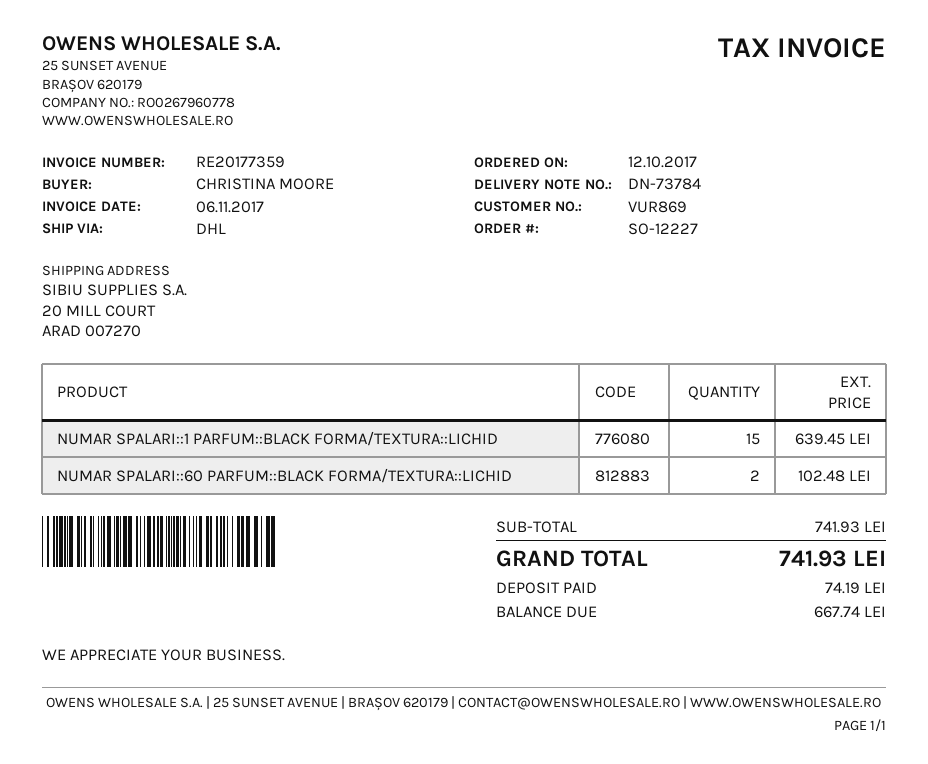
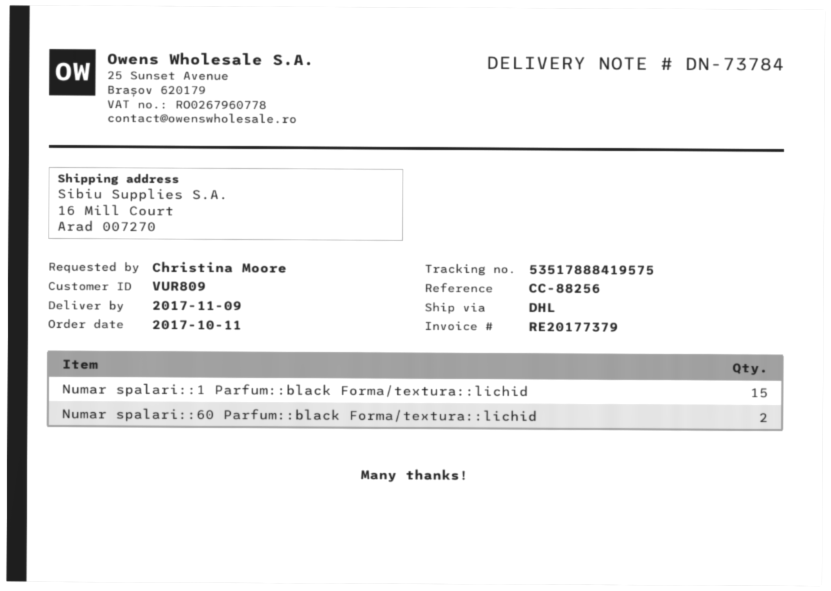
order date: 2017-10-12 -> 2017-10-11
invoice number: RE20177359 -> RE20177379
customer number: VUR869 -> VUR809
ship to: 20 MILL COURT, ARAD 007270 -> 16 Mill Court, Arad 007270

